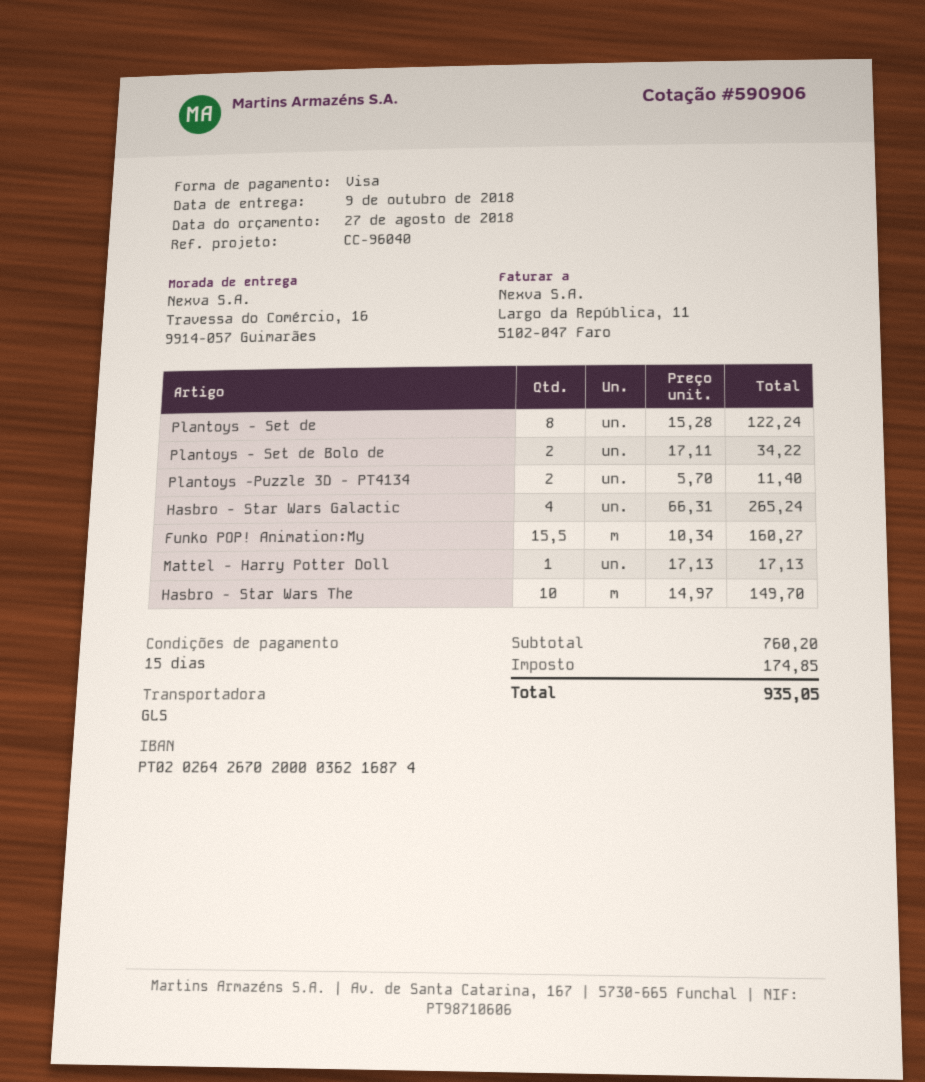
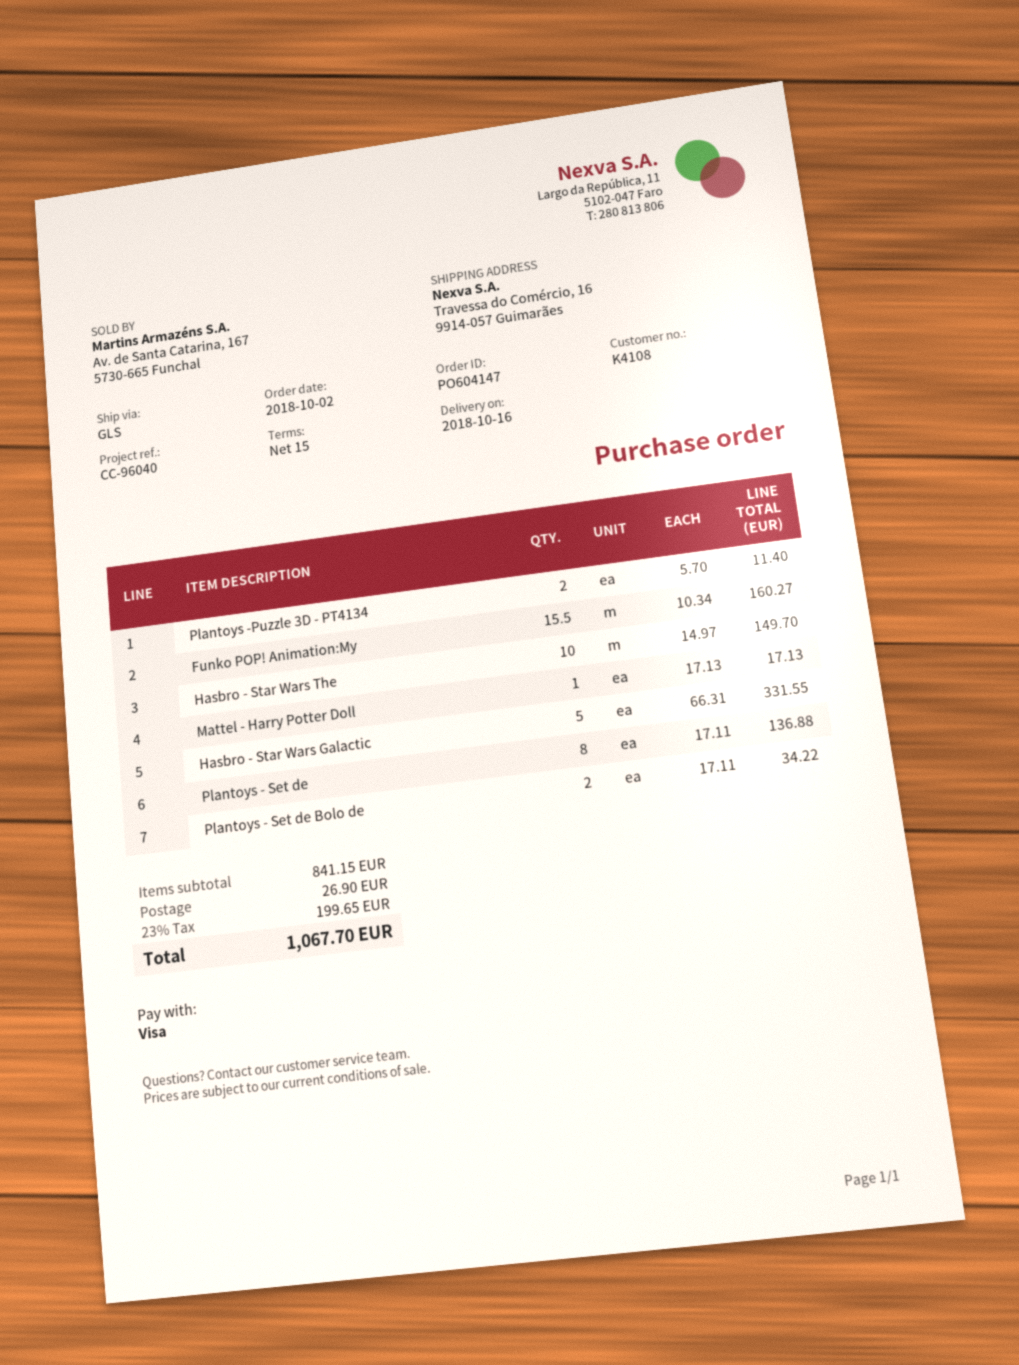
delivery date: 2018-10-09 -> 2018-10-16
Plantoys - Set de: 8 x 15.28 = 122.24 -> 8 x 17.11 = 136.88
Hasbro - Star Wars Galactic: 4 x 66.31 = 265.24 -> 5 x 66.31 = 331.55
subtotal: 760.20 -> 841.15
shipping: none -> 26.90
tax: 174.85 -> 199.65
total: 935.05 -> 1067.70

